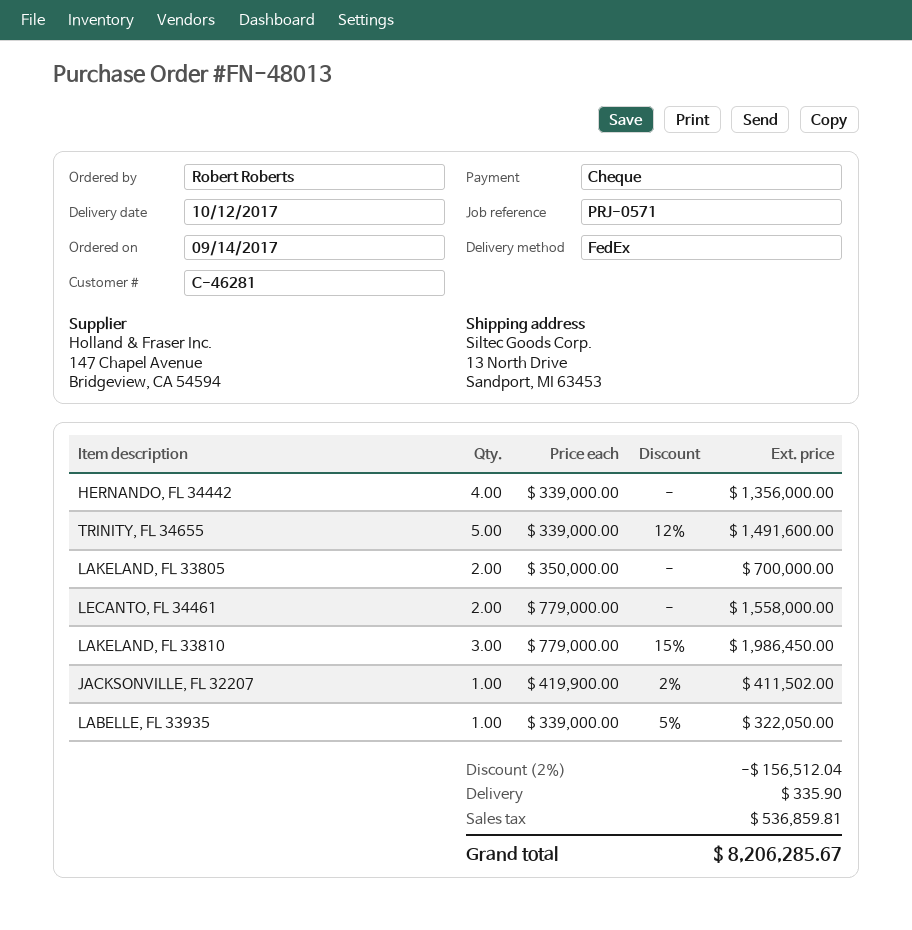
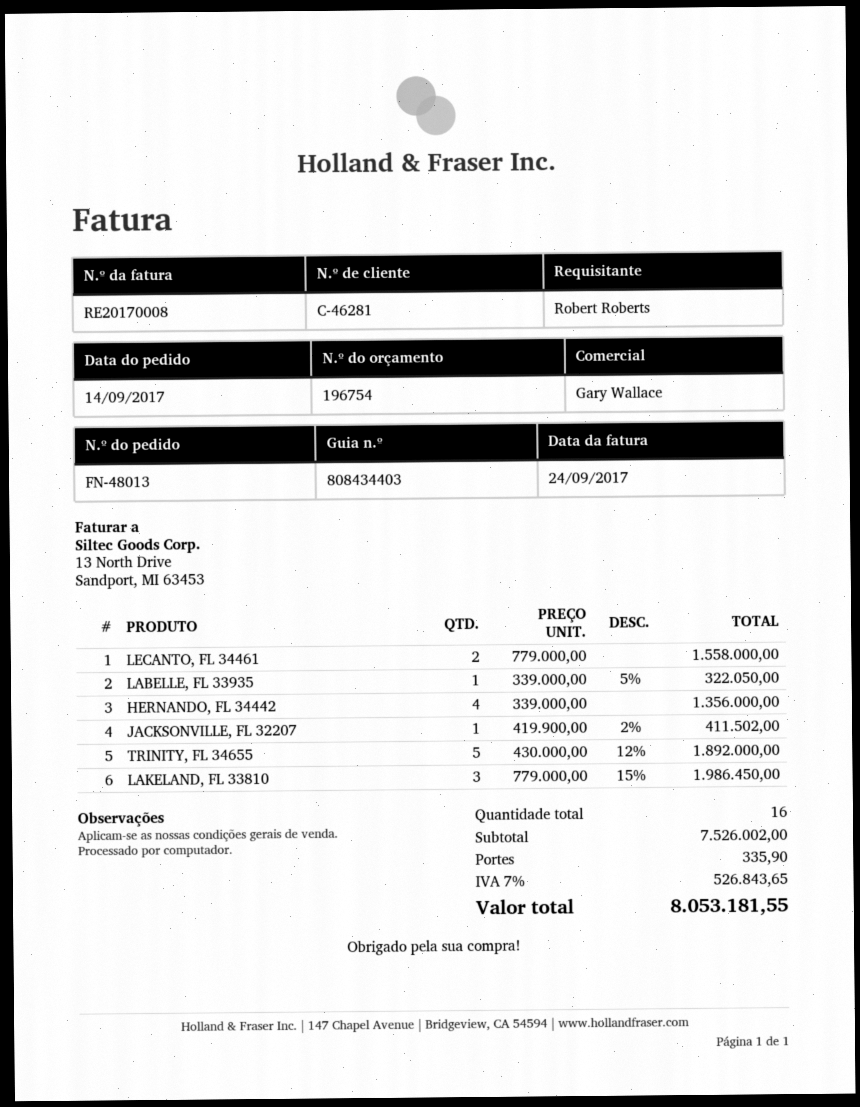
TRINITY, FL 34655: 5 x 339000.00 - 12% = 1491600.00 -> 5 x 430000.00 - 12% = 1892000.00
LAKELAND, FL 33805: 2 x 350000.00 = 700000.00 -> none
discount: 2% = 156512.04 -> none
tax: 536859.81 -> 526843.65
total: 8206285.67 -> 8053181.55

